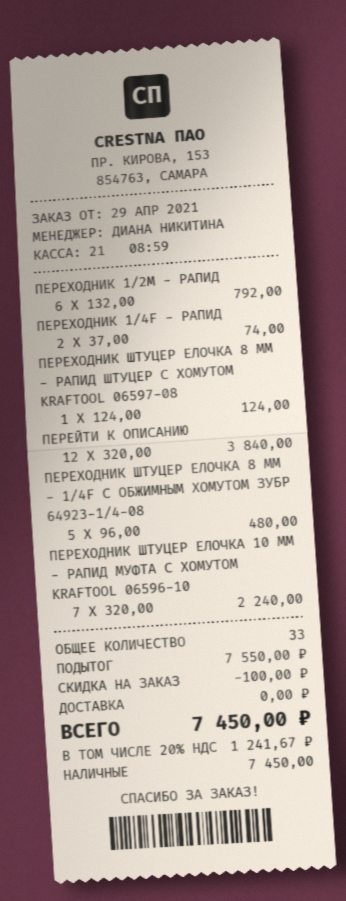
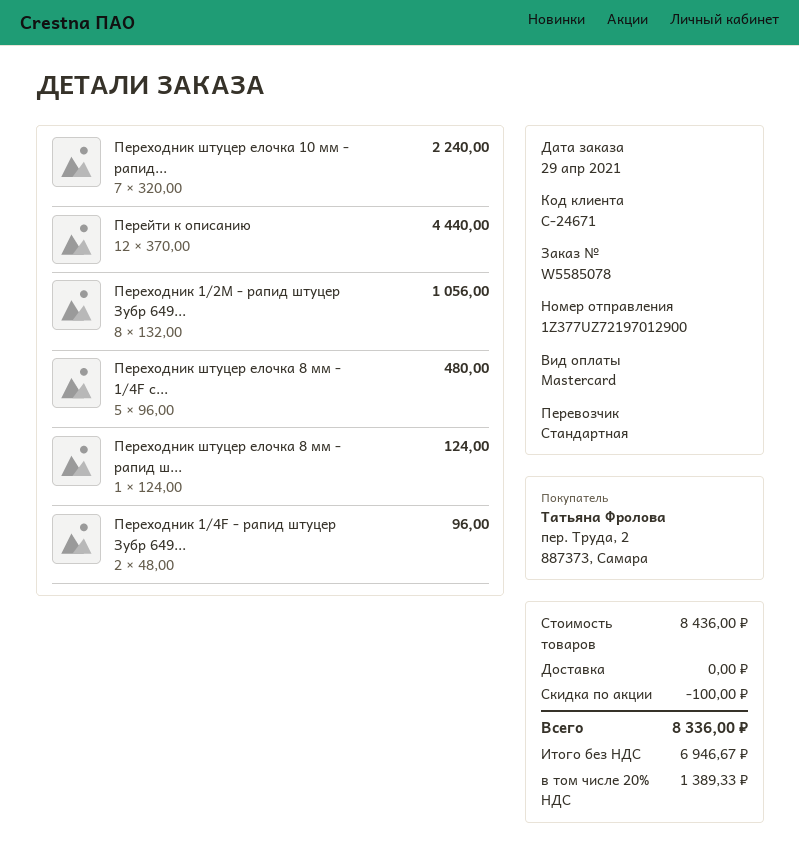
payment method: cash -> Mastercard
ПЕРЕХОДНИК 1/2M - РАПИД: 6 x 132.00 = 792.00 -> 8 x 132.00 = 1056.00
ПЕРЕХОДНИК 1/4F - РАПИД: 2 x 37.00 = 74.00 -> 2 x 48.00 = 96.00
ПЕРЕЙТИ К ОПИСАНИЮ: 12 x 320.00 = 3840.00 -> 12 x 370.00 = 4440.00
subtotal: 7550.00 -> 8436.00
tax: 20% = 1241.67 -> 20% = 1389.33
total: 7450.00 -> 8336.00

